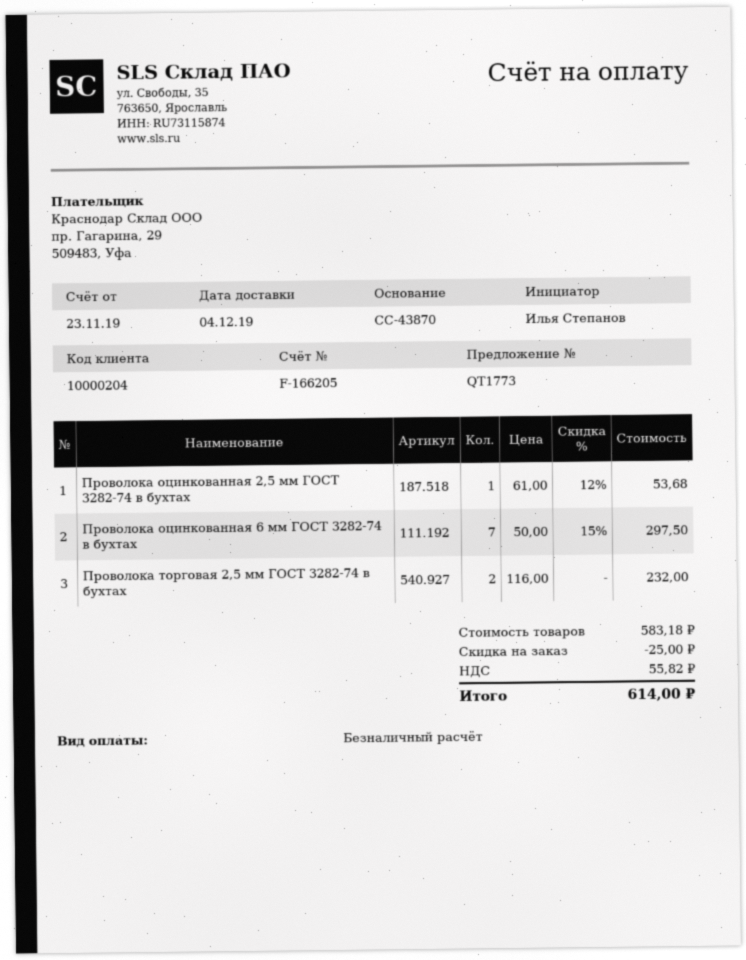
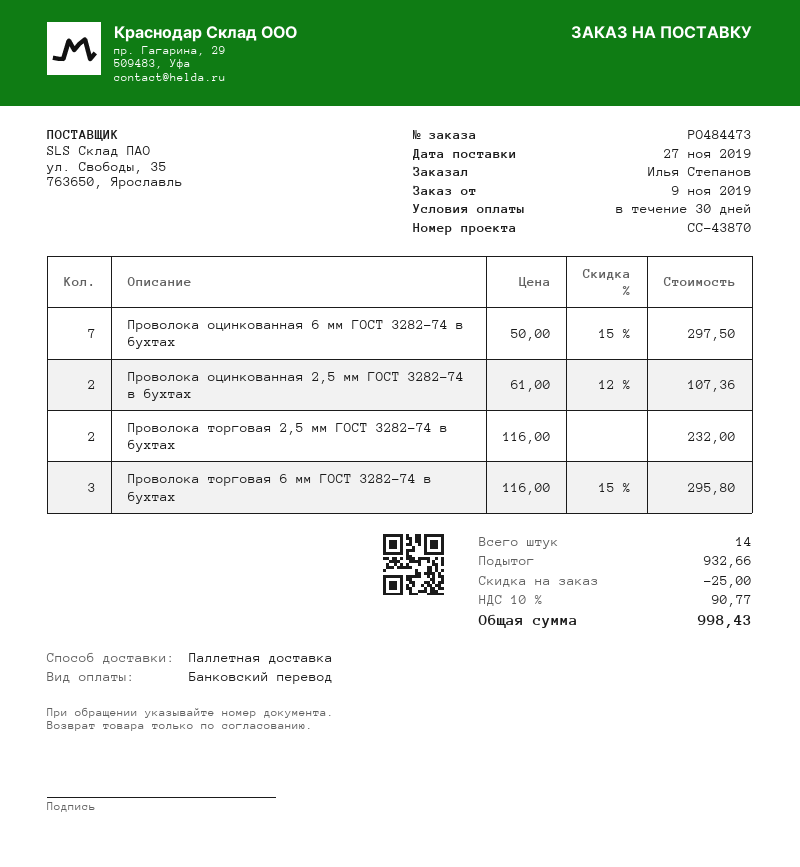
delivery date: 2019-12-04 -> 2019-11-27
Проволока оцинкованная 2,5 мм ГОСТ 3282-74 в бухтах: 1 x 61.00 - 12% = 53.68 -> 2 x 61.00 - 12% = 107.36
Проволока торговая 6 мм ГОСТ 3282-74 в бухтах: none -> 3 x 116.00 - 15% = 295.80
subtotal: 583.18 -> 932.66
tax: 55.82 -> 90.77
total: 614.00 -> 998.43

